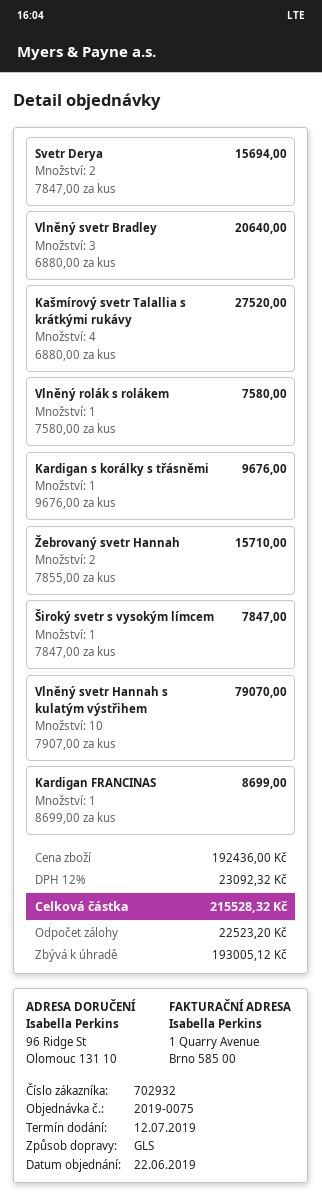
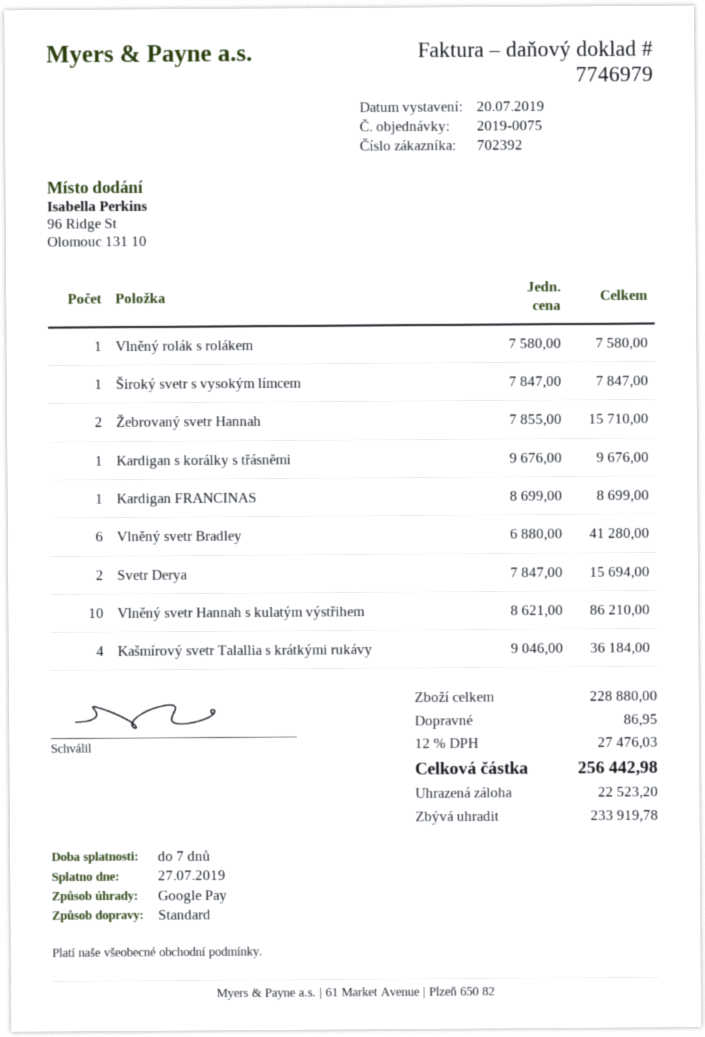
customer number: 702932 -> 702392
shipping method: GLS -> standard
Vlněný svetr Bradley: 3 x 6880.00 = 20640.00 -> 6 x 6880.00 = 41280.00
Kašmírový svetr Talallia s krátkými rukávy: 4 x 6880.00 = 27520.00 -> 4 x 9046.00 = 36184.00
Vlněný svetr Hannah s kulatým výstřihem: 10 x 7907.00 = 79070.00 -> 10 x 8621.00 = 86210.00
subtotal: 192436.00 -> 228880.00
shipping: none -> 86.95
tax: 12% = 23092.32 -> 12% = 27476.03
total: 215528.32 -> 256442.98
balance: 193005.12 -> 233919.78

